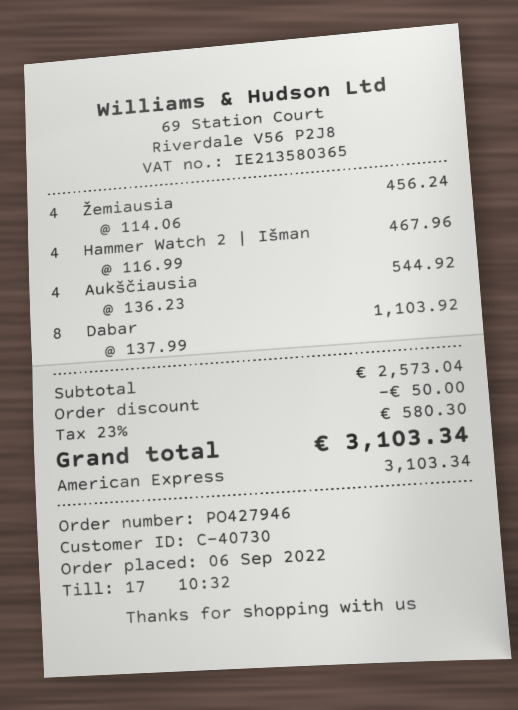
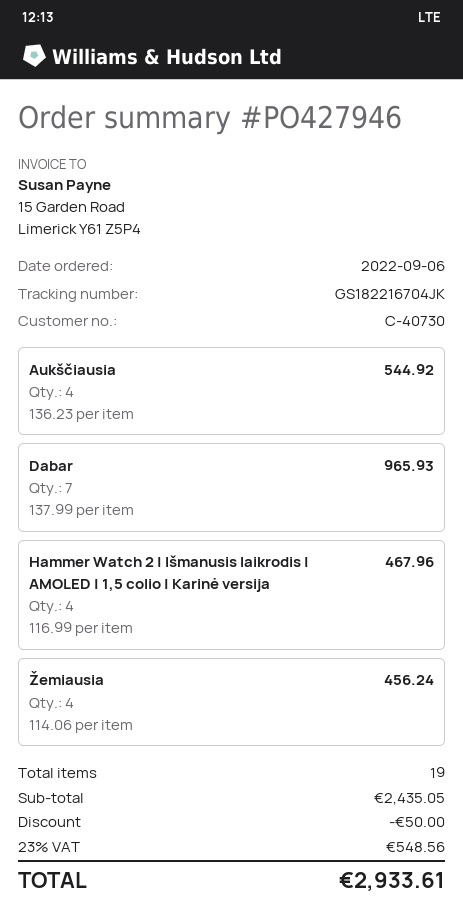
Dabar: 8 x 137.99 = 1103.92 -> 7 x 137.99 = 965.93
subtotal: 2573.04 -> 2435.05
tax: 23% = 580.30 -> 23% = 548.56
total: 3103.34 -> 2933.61

